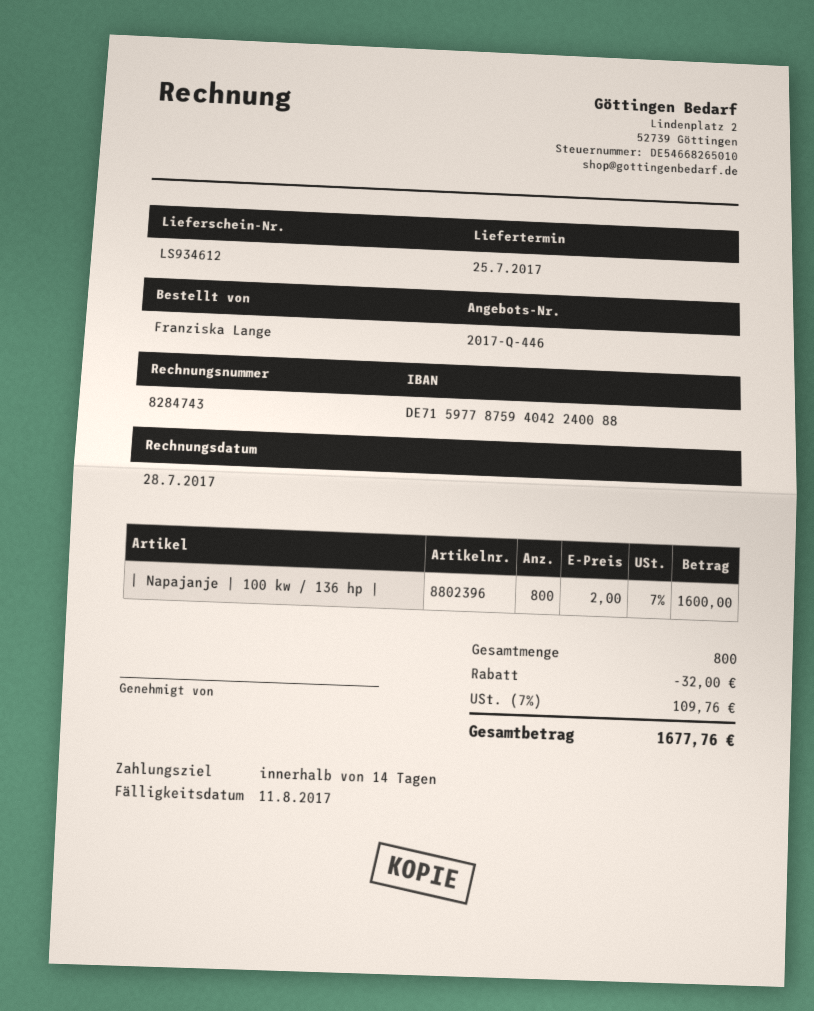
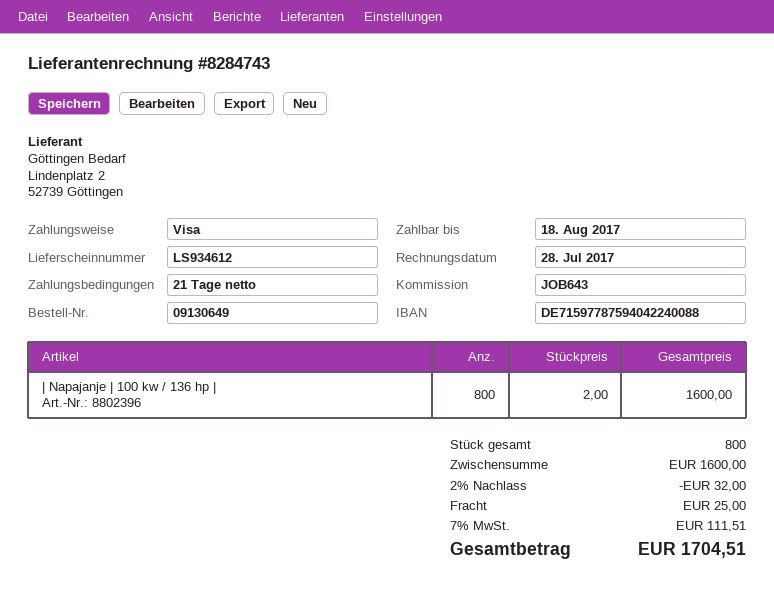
payment terms: 14 days -> 21 days
due date: 2017-08-11 -> 2017-08-18
shipping: none -> 25.00
tax: 7% = 109.76 -> 7% = 111.51
total: 1677.76 -> 1704.51

